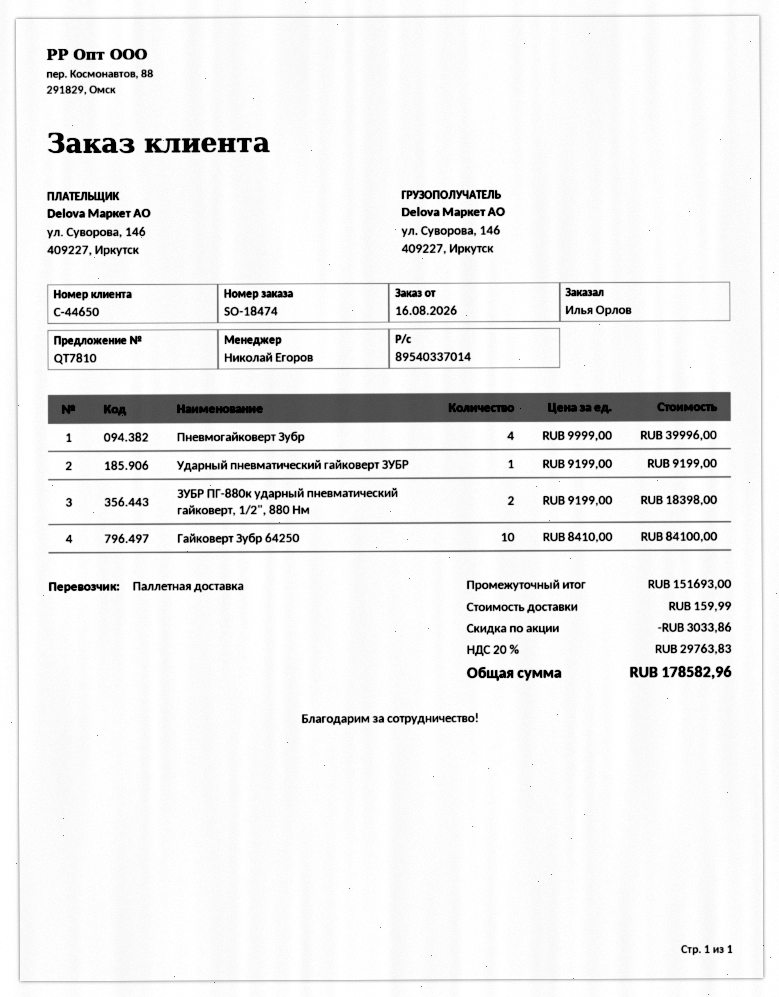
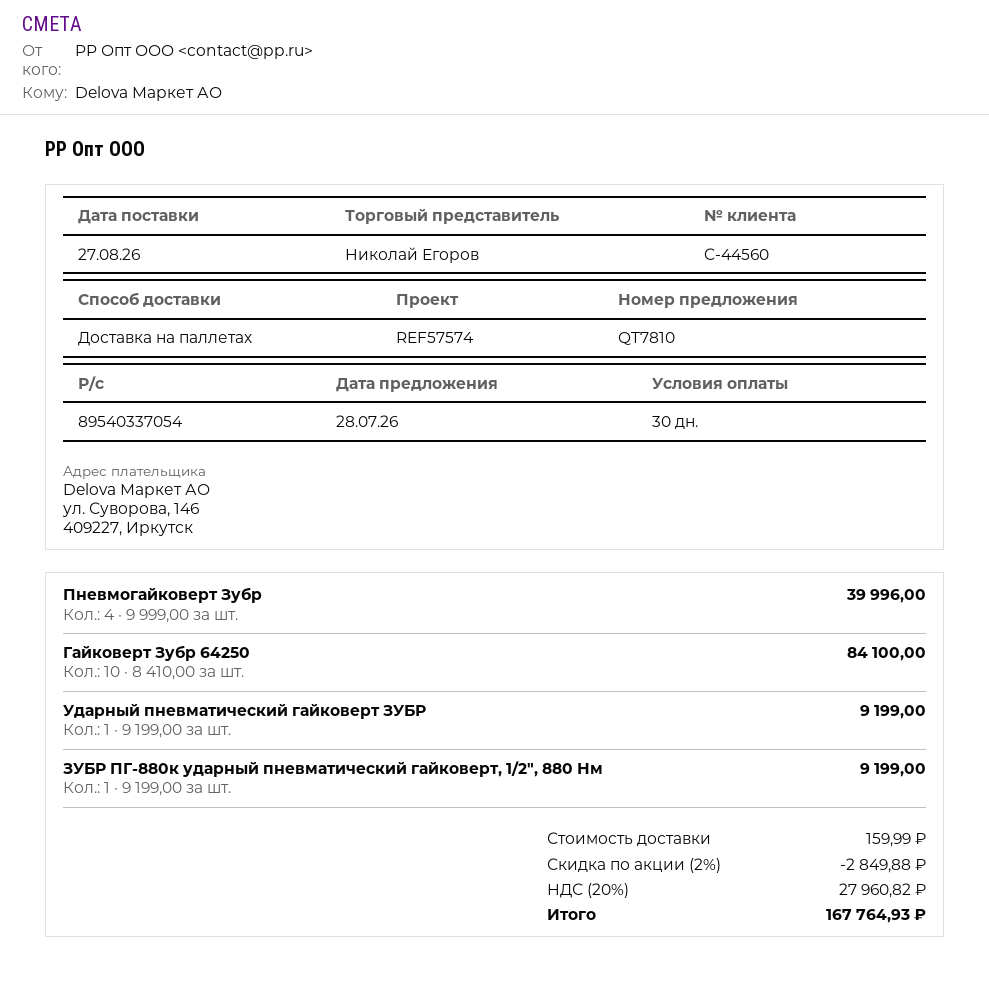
customer number: C-44650 -> C-44560
bank account: 89540337014 -> 89540337054
ЗУБР ПГ-880к ударный пневматический гайковерт, 1/2", 880 Нм: 2 x 9199.00 = 18398.00 -> 1 x 9199.00 = 9199.00
discount: 3033.86 -> 2849.88
tax: 20% = 29763.83 -> 20% = 27960.82
total: 178582.96 -> 167764.93

